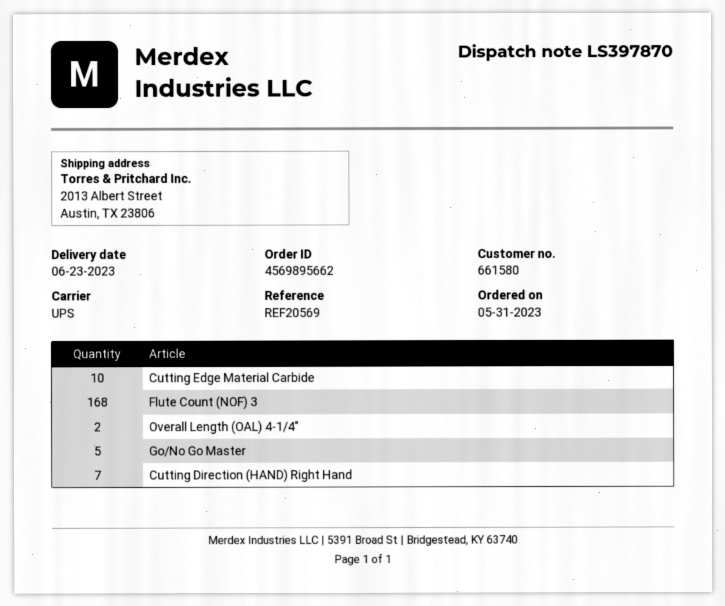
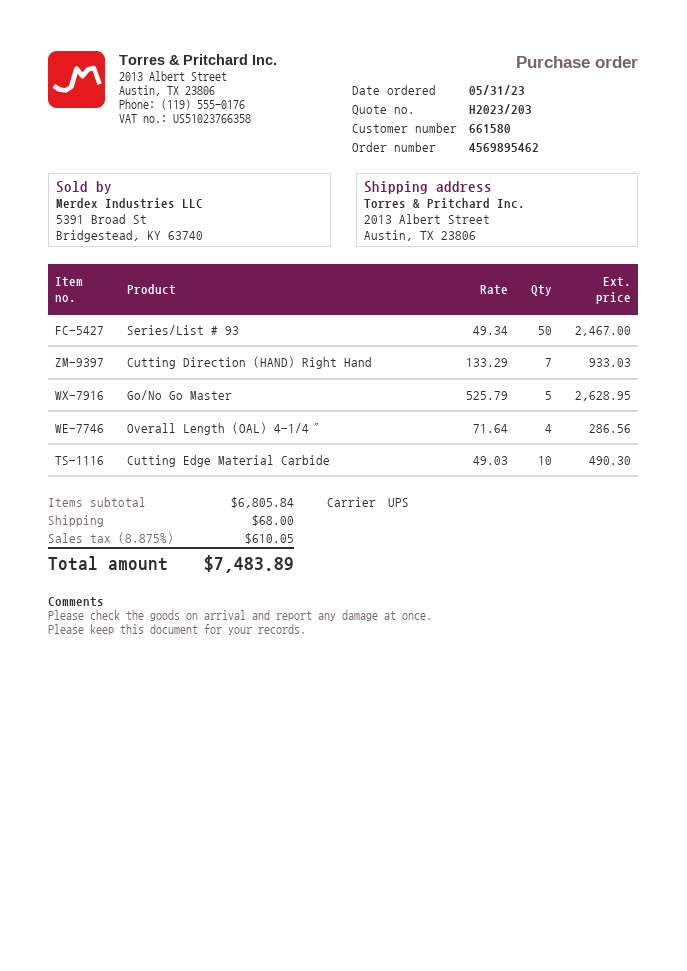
order number: 4569895662 -> 4569895462
Flute Count (NOF) 3: 168 -> none
Overall Length (OAL) 4-1/4″: 2 -> 4
Series/List # 93: none -> 50

